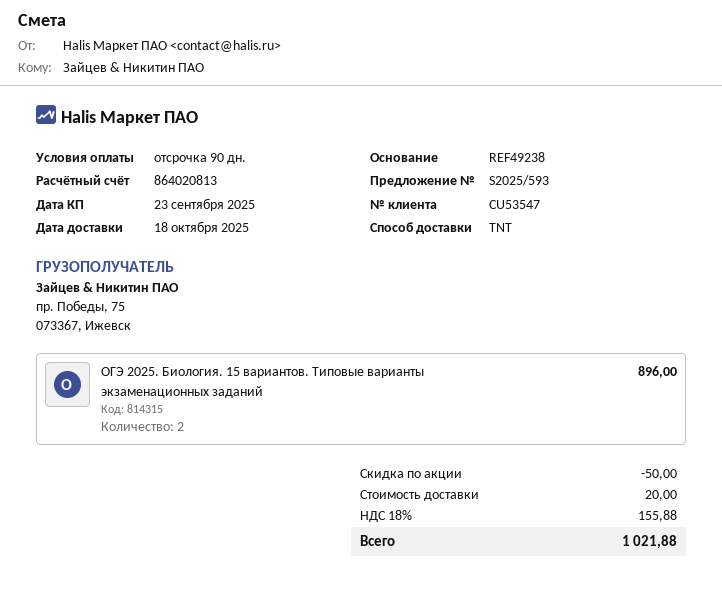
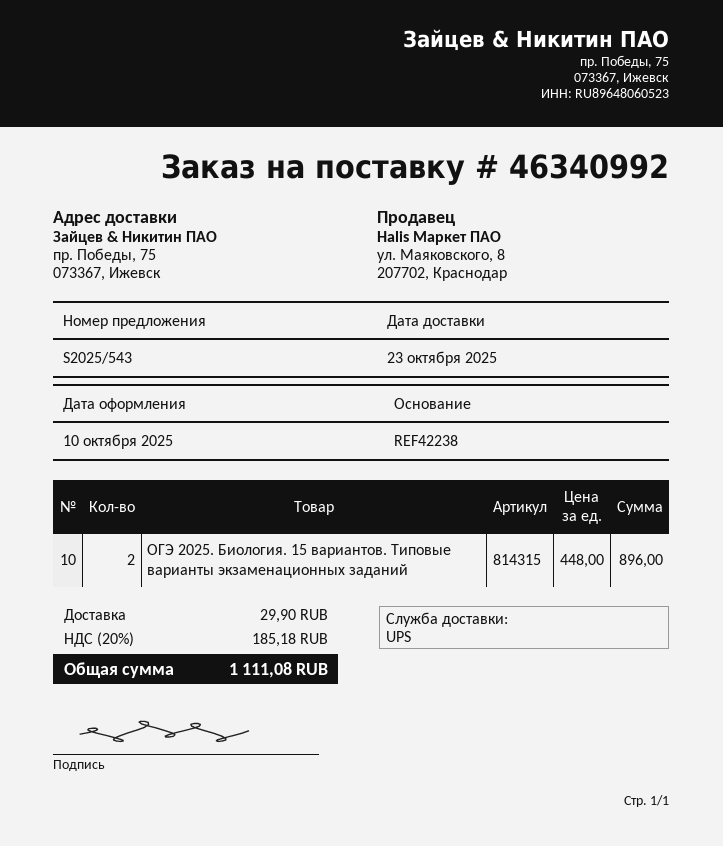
quote number: S2025/593 -> S2025/543
delivery date: 2025-10-18 -> 2025-10-23
reference: REF49238 -> REF42238
shipping method: TNT -> UPS
discount: 50.00 -> none
shipping: 20.00 -> 29.90
tax: 18% = 155.88 -> 20% = 185.18
total: 1021.88 -> 1111.08

